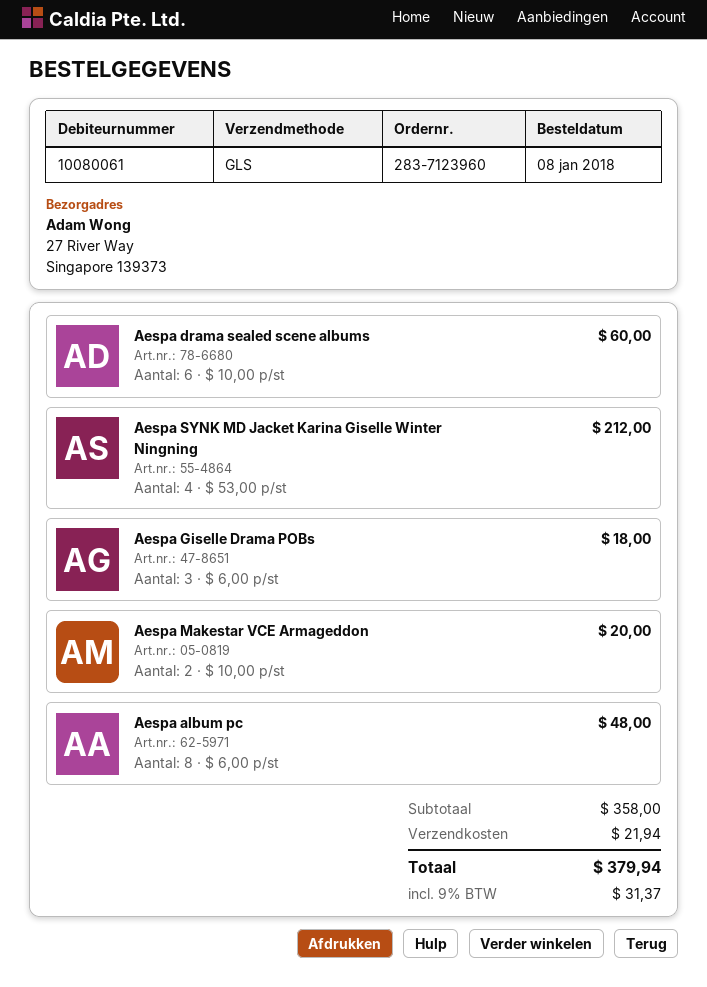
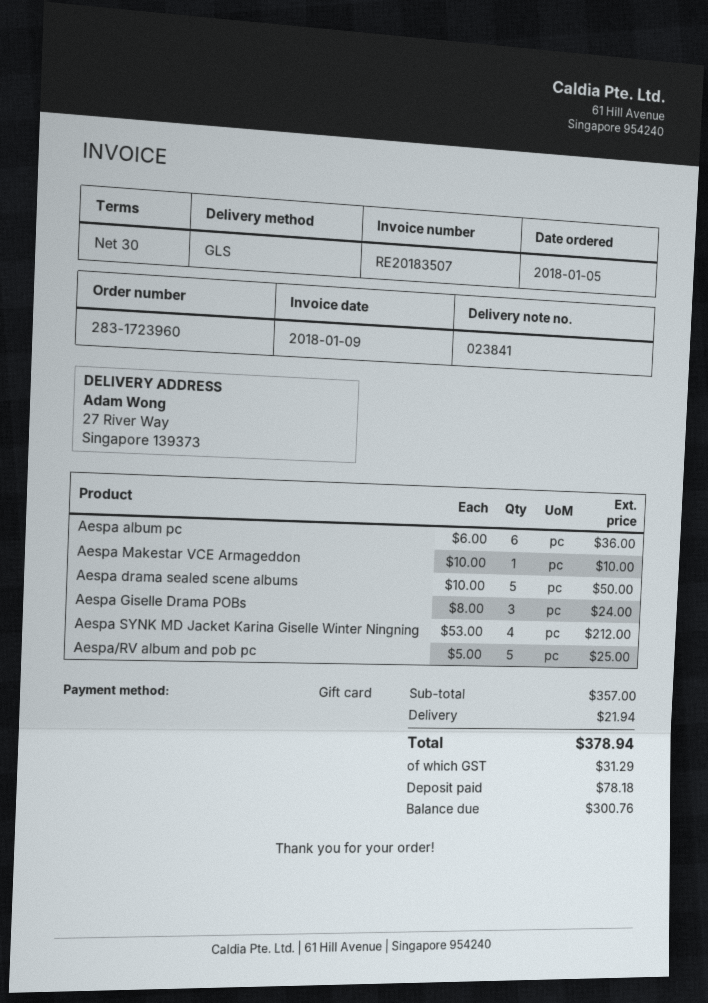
order number: 283-7123960 -> 283-1723960
order date: 2018-01-08 -> 2018-01-05
Aespa drama sealed scene albums: 6 x 10.00 = 60.00 -> 5 x 10.00 = 50.00
Aespa Giselle Drama POBs: 3 x 6.00 = 18.00 -> 3 x 8.00 = 24.00
Aespa Makestar VCE Armageddon: 2 x 10.00 = 20.00 -> 1 x 10.00 = 10.00
Aespa album pc: 8 x 6.00 = 48.00 -> 6 x 6.00 = 36.00
Aespa/RV album and pob pc: none -> 5 x 5.00 = 25.00
subtotal: 358.00 -> 357.00
tax: 31.37 -> 31.29
total: 379.94 -> 378.94

